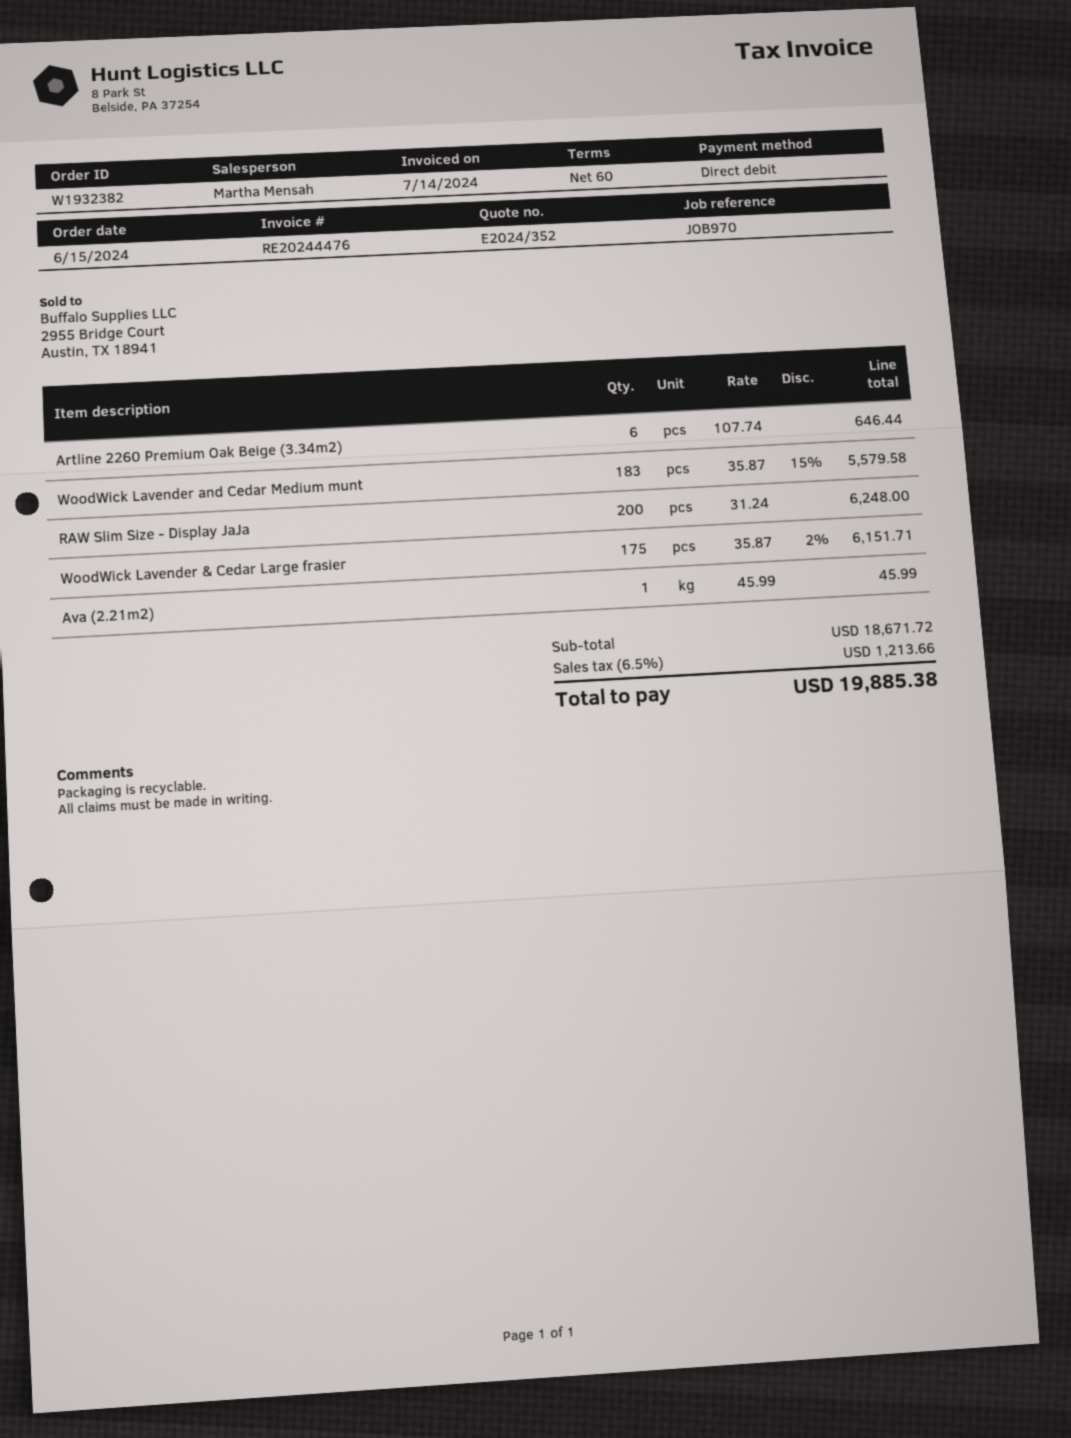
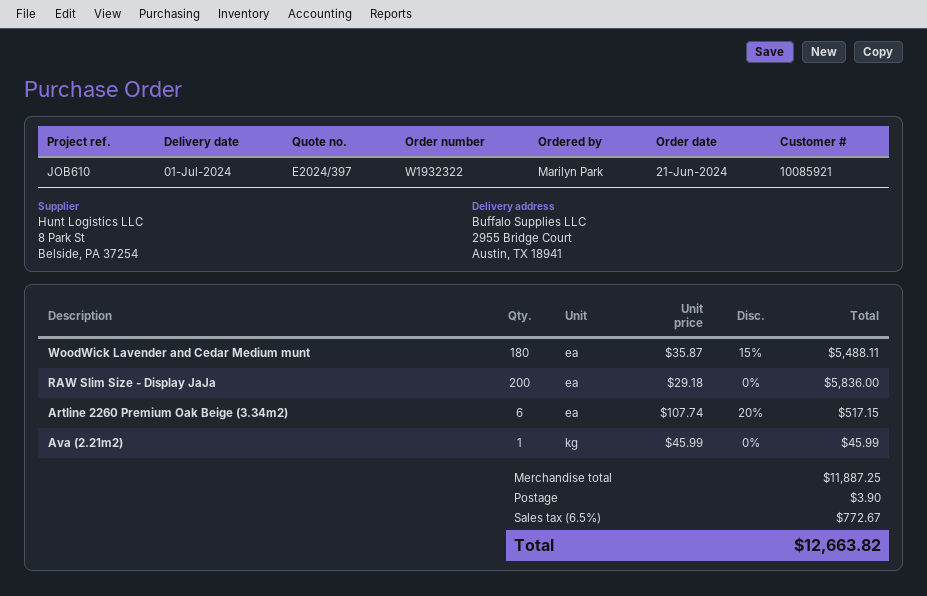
quote number: E2024/352 -> E2024/397
order number: W1932382 -> W1932322
order date: 2024-06-15 -> 2024-06-21
reference: JOB970 -> JOB610
Artline 2260 Premium Oak Beige (3.34m2): 6 x 107.74 = 646.44 -> 6 x 107.74 - 20% = 517.15
WoodWick Lavender and Cedar Medium munt: 183 x 35.87 - 15% = 5579.58 -> 180 x 35.87 - 15% = 5488.11
RAW Slim Size - Display JaJa: 200 x 31.24 = 6248.00 -> 200 x 29.18 = 5836.00
WoodWick Lavender & Cedar Large frasier: 175 x 35.87 - 2% = 6151.71 -> none
subtotal: 18671.72 -> 11887.25
shipping: none -> 3.90
tax: 6.5% = 1213.66 -> 6.5% = 772.67
total: 19885.38 -> 12663.82

